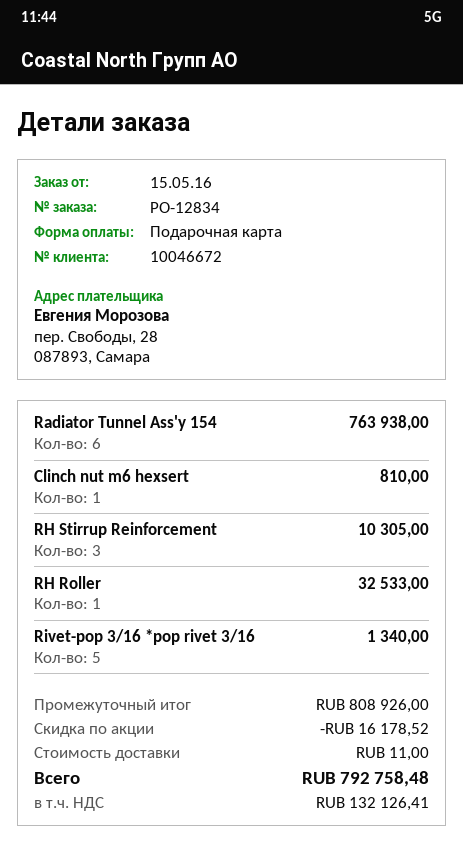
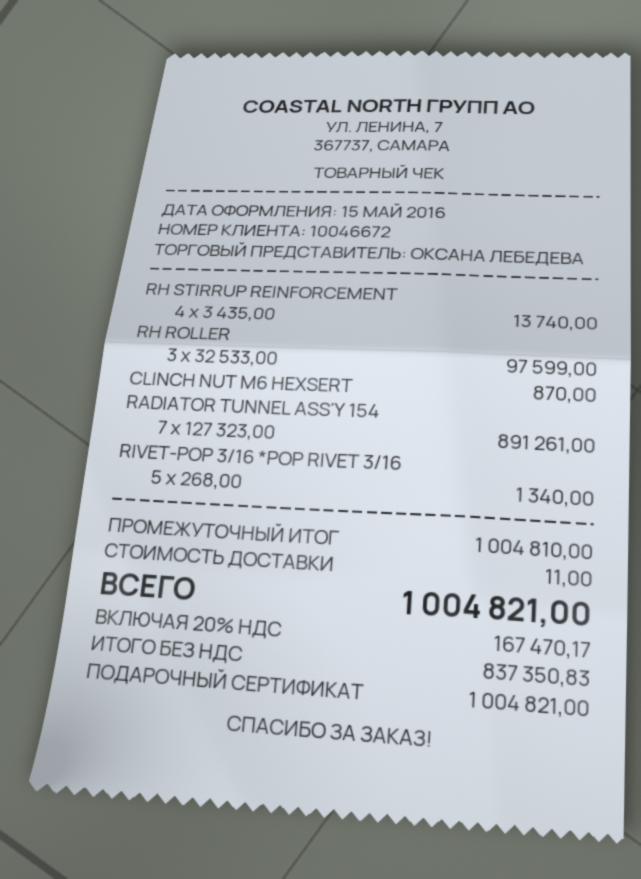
Radiator Tunnel Ass'y 154: 6 for 763938.00 -> 7 for 891261.00
Clinch nut m6 hexsert: 1 for 810.00 -> 1 for 870.00
RH Stirrup Reinforcement: 3 for 10305.00 -> 4 for 13740.00
RH Roller: 1 for 32533.00 -> 3 for 97599.00
subtotal: 808926.00 -> 1004810.00
discount: 16178.52 -> none
tax: 132126.41 -> 167470.17
total: 792758.48 -> 1004821.00

